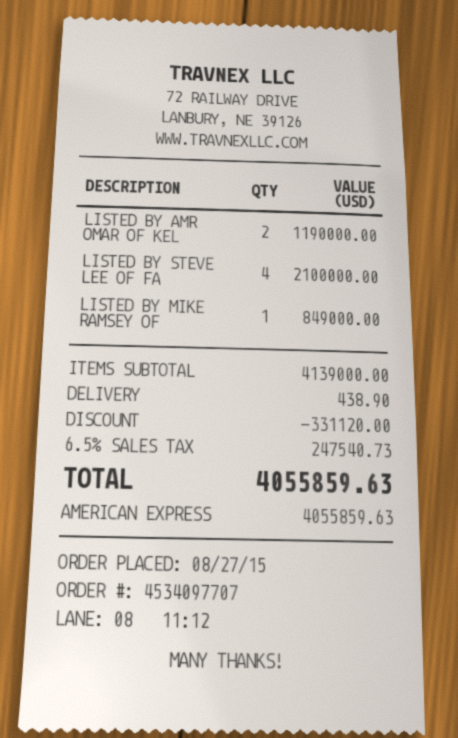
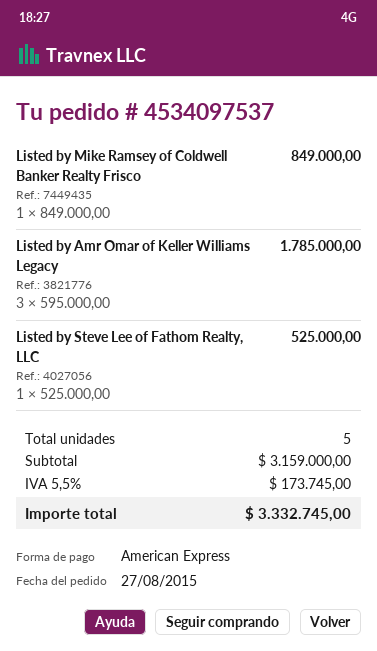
order number: 4534097707 -> 4534097537
LISTED BY AMR OMAR OF KEL: 2 for 1190000.00 -> 3 for 1785000.00
LISTED BY STEVE LEE OF FA: 4 for 2100000.00 -> 1 for 525000.00
subtotal: 4139000.00 -> 3159000.00
discount: 331120.00 -> none
shipping: 438.90 -> none
tax: 6.5% = 247540.73 -> 5.5% = 173745.00
total: 4055859.63 -> 3332745.00

